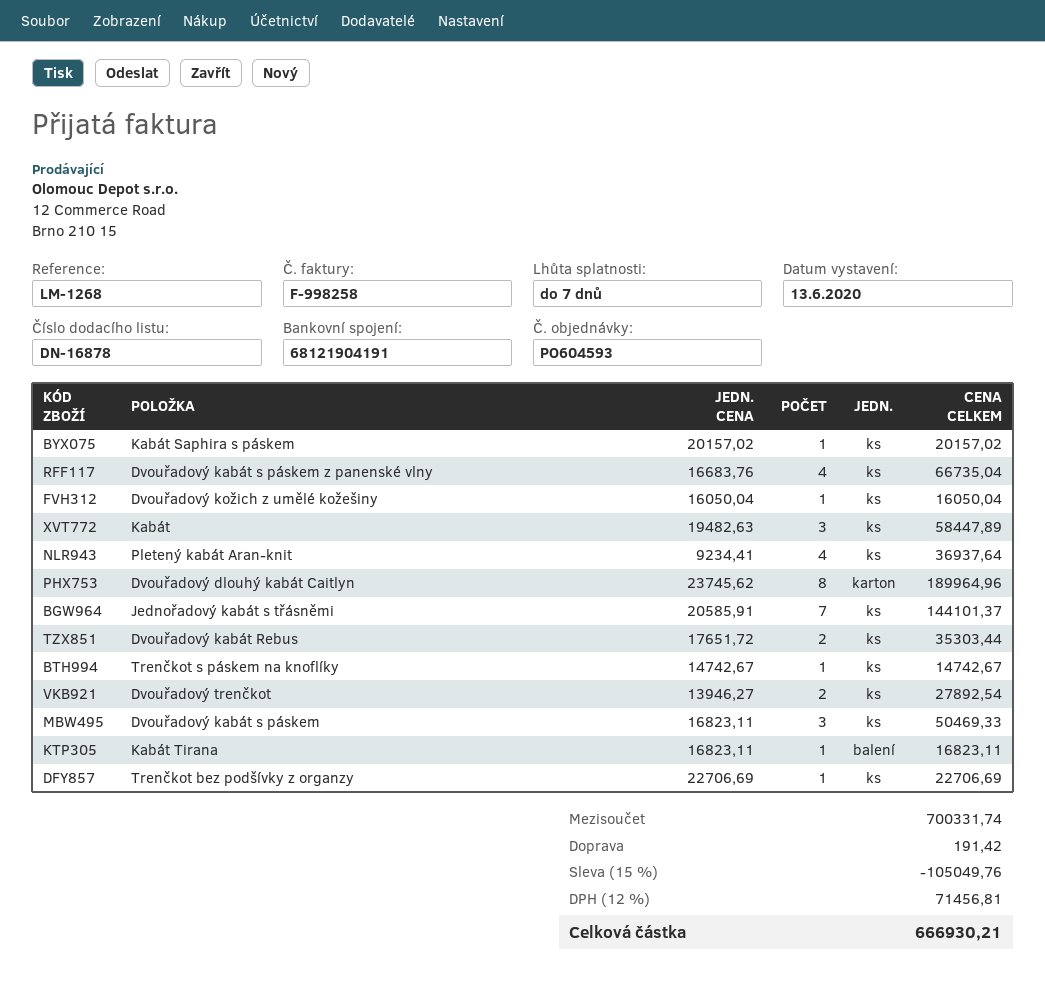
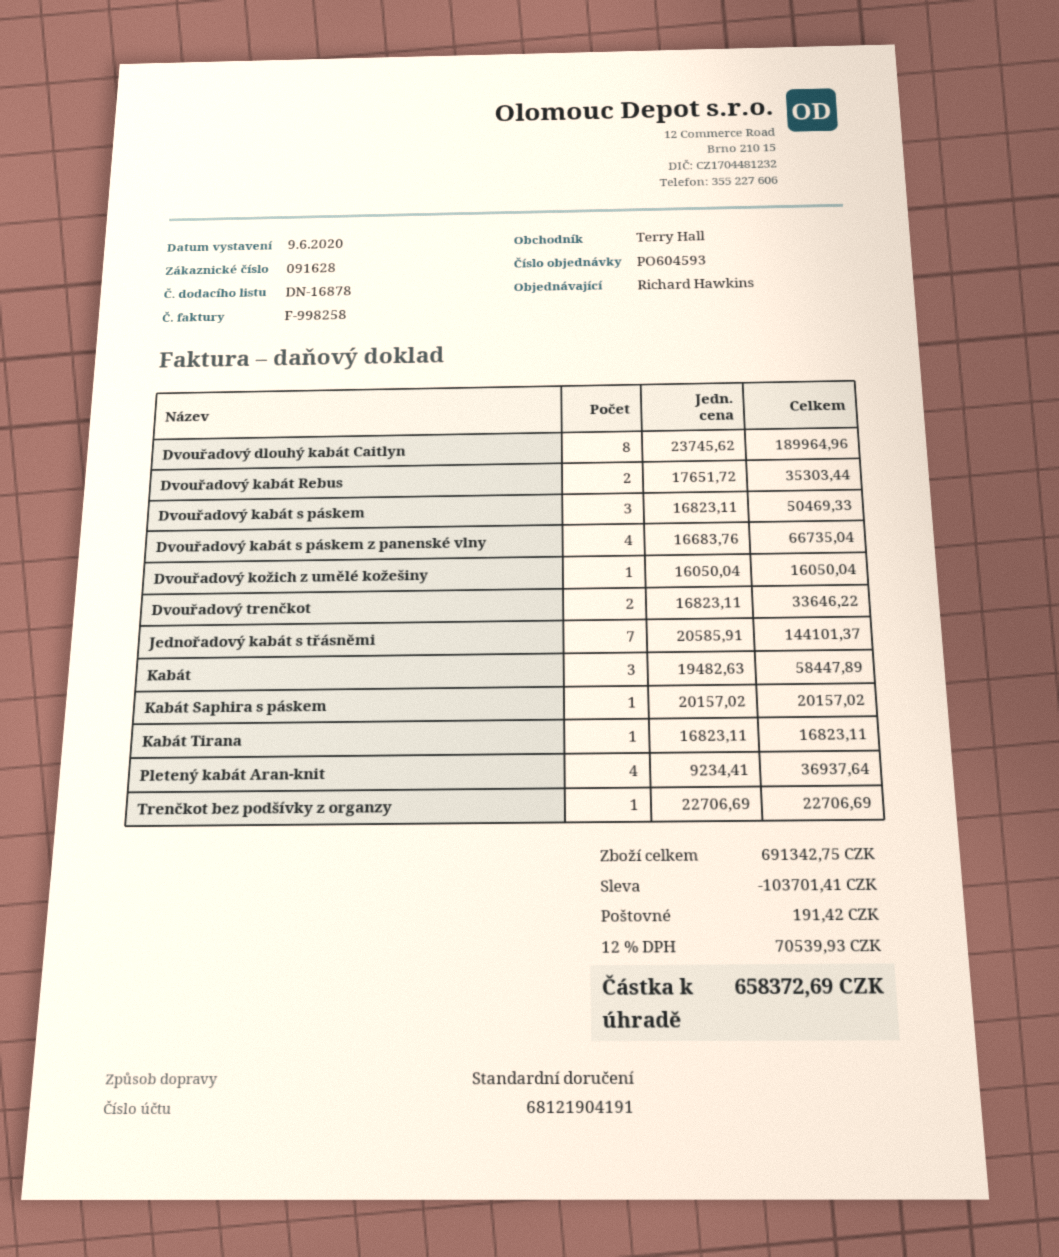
invoice date: 2020-06-13 -> 2020-06-09
Trenčkot s páskem na knoflíky: 1 x 14742.67 = 14742.67 -> none
Dvouřadový trenčkot: 2 x 13946.27 = 27892.54 -> 2 x 16823.11 = 33646.22
subtotal: 700331.74 -> 691342.75
discount: 105049.76 -> 103701.41
tax: 12% = 71456.81 -> 12% = 70539.93
total: 666930.21 -> 658372.69

